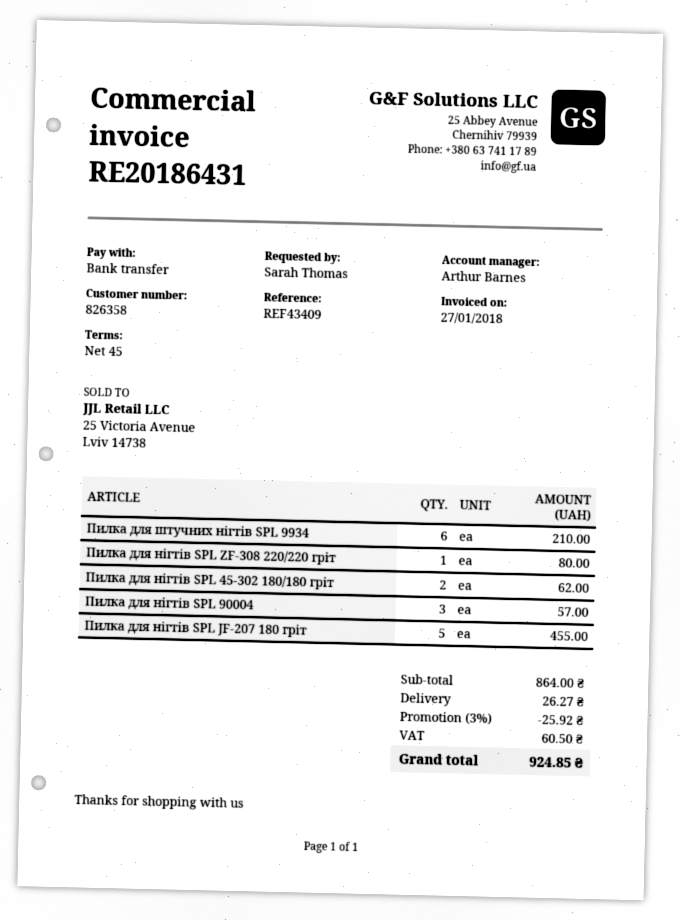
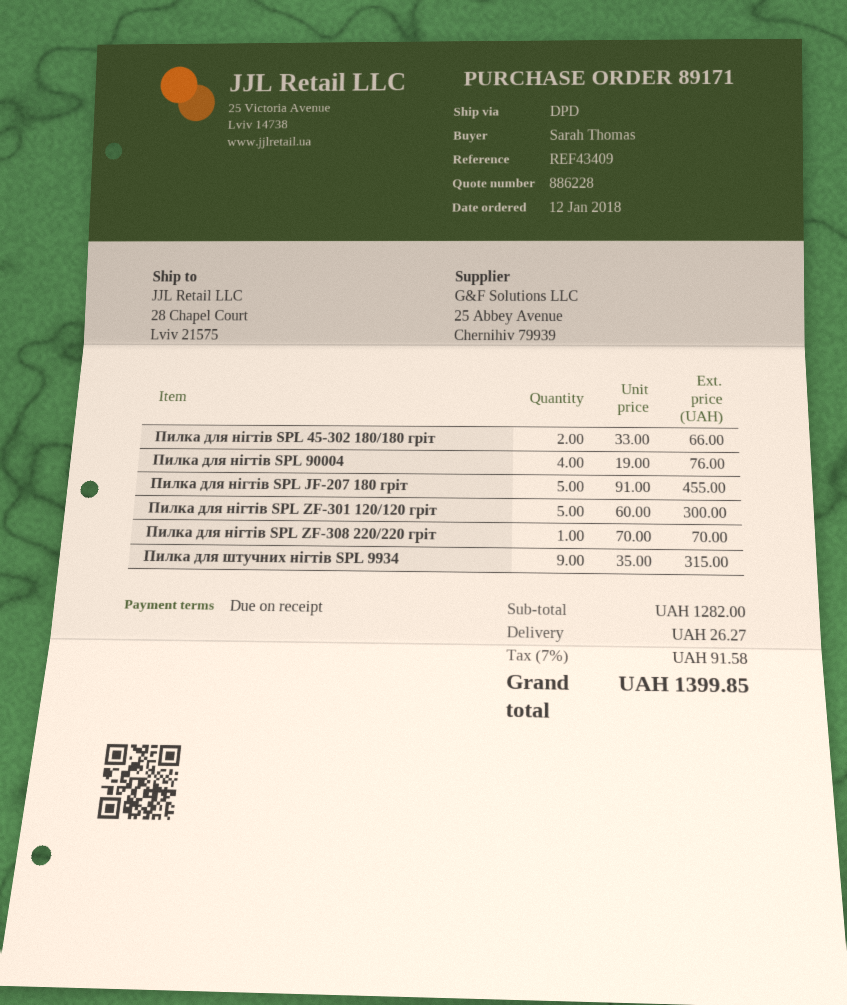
payment terms: 45 days -> on receipt
Пилка для штучних нігтів SPL 9934: 6 for 210.00 -> 9 for 315.00
Пилка для нігтів SPL ZF-308 220/220 гріт: 1 for 80.00 -> 1 for 70.00
Пилка для нігтів SPL 45-302 180/180 гріт: 2 for 62.00 -> 2 for 66.00
Пилка для нігтів SPL 90004: 3 for 57.00 -> 4 for 76.00
Пилка для нігтів SPL ZF-301 120/120 гріт: none -> 5 for 300.00
subtotal: 864.00 -> 1282.00
discount: 3% = 25.92 -> none
tax: 60.50 -> 91.58
total: 924.85 -> 1399.85

